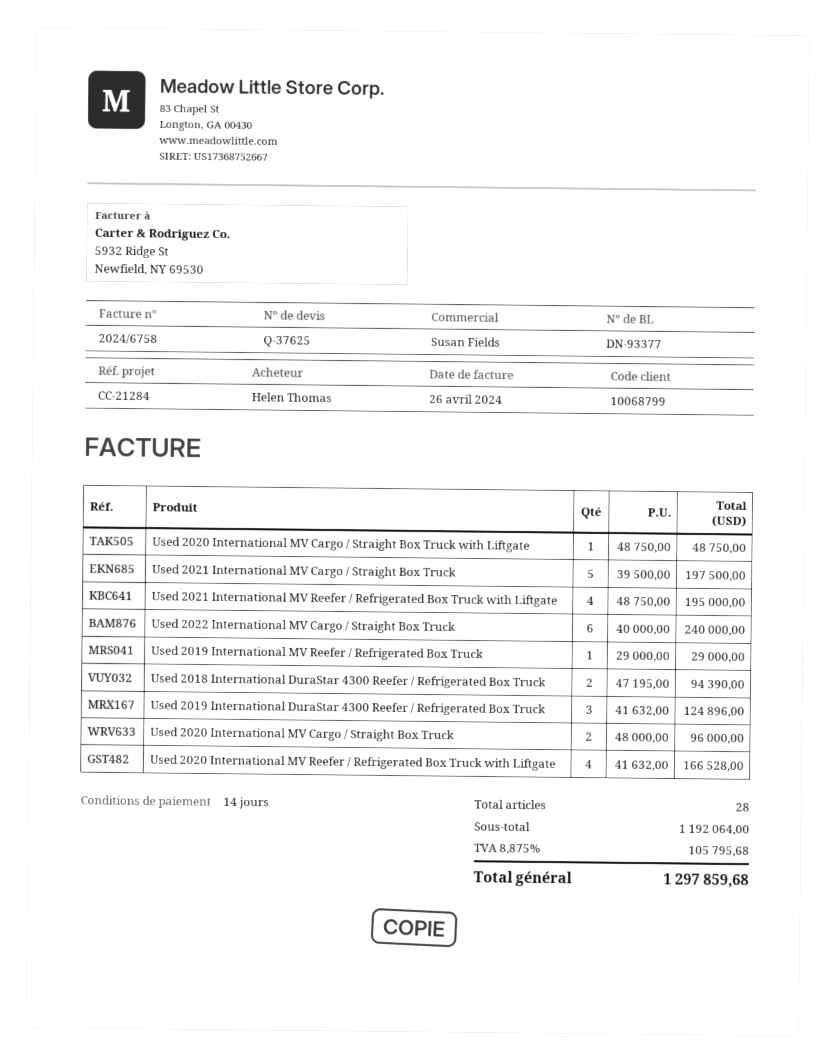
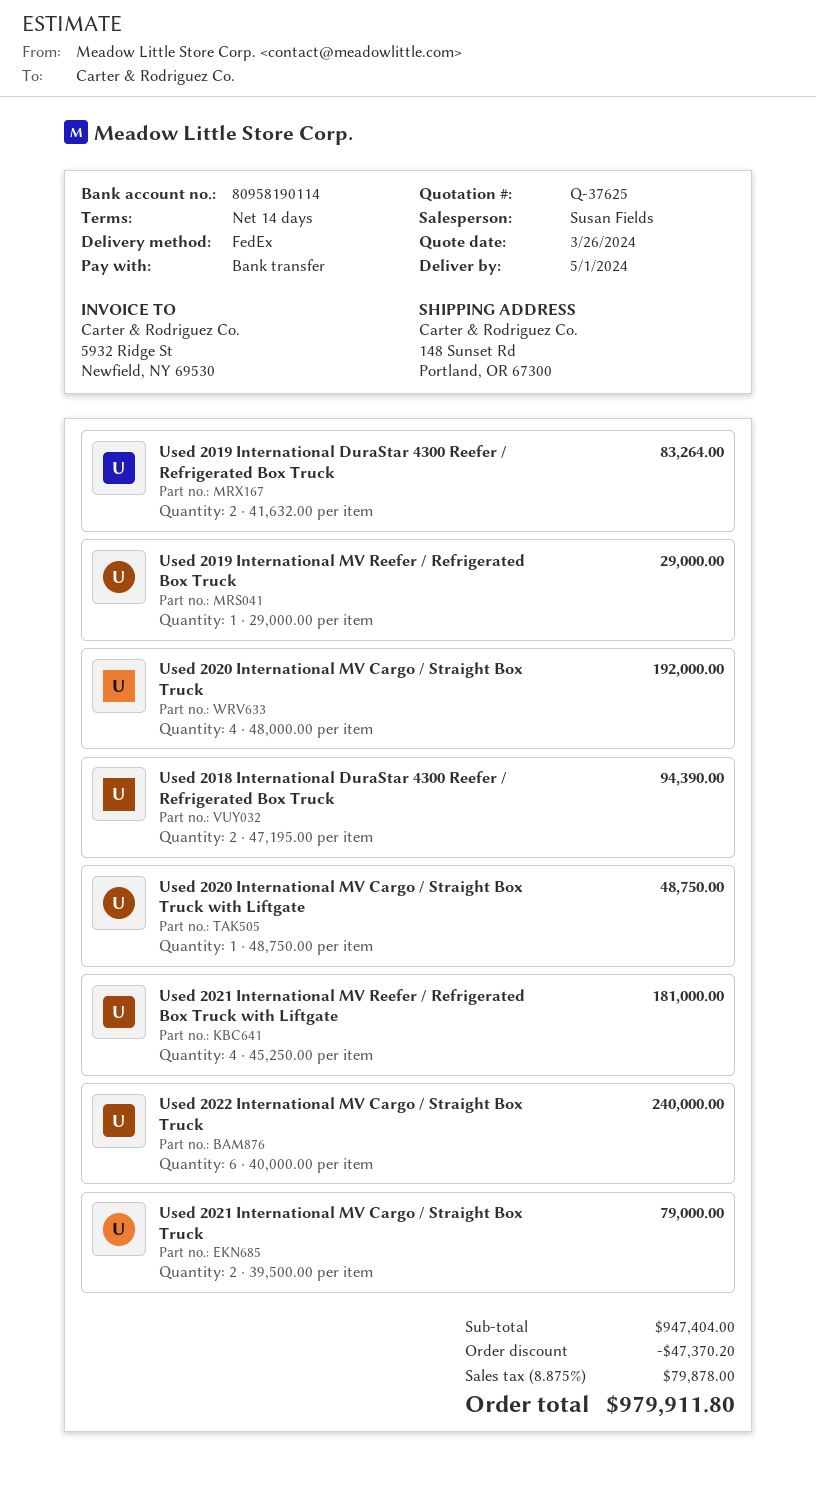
Used 2021 International MV Cargo / Straight Box Truck: 5 x 39500.00 = 197500.00 -> 2 x 39500.00 = 79000.00
Used 2021 International MV Reefer / Refrigerated Box Truck with Liftgate: 4 x 48750.00 = 195000.00 -> 4 x 45250.00 = 181000.00
Used 2019 International DuraStar 4300 Reefer / Refrigerated Box Truck: 3 x 41632.00 = 124896.00 -> 2 x 41632.00 = 83264.00
Used 2020 International MV Cargo / Straight Box Truck: 2 x 48000.00 = 96000.00 -> 4 x 48000.00 = 192000.00
Used 2020 International MV Reefer / Refrigerated Box Truck with Liftgate: 4 x 41632.00 = 166528.00 -> none
subtotal: 1192064.00 -> 947404.00
discount: none -> 47370.20
tax: 8.875% = 105795.68 -> 8.875% = 79878.00
total: 1297859.68 -> 979911.80

